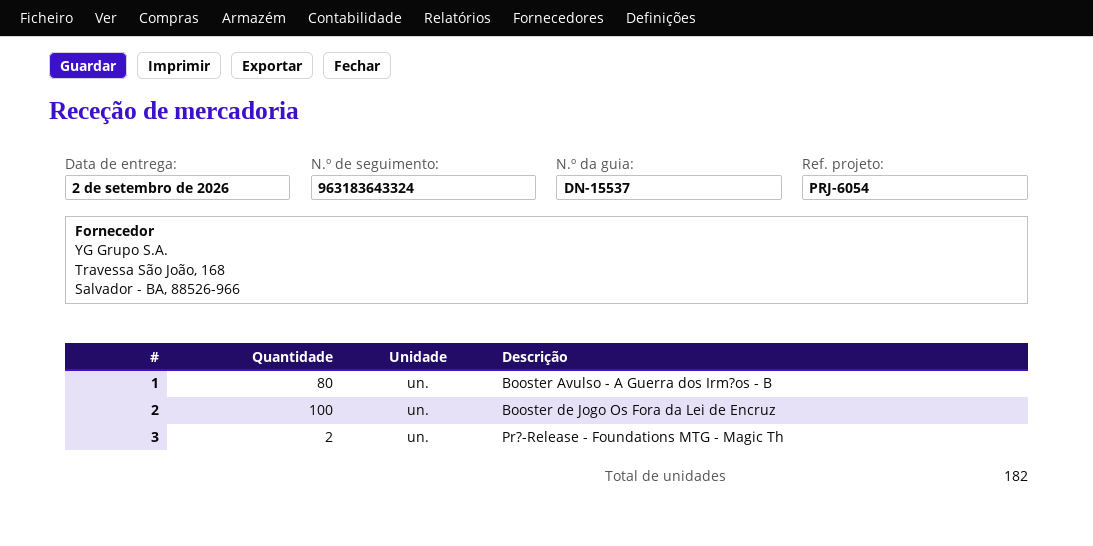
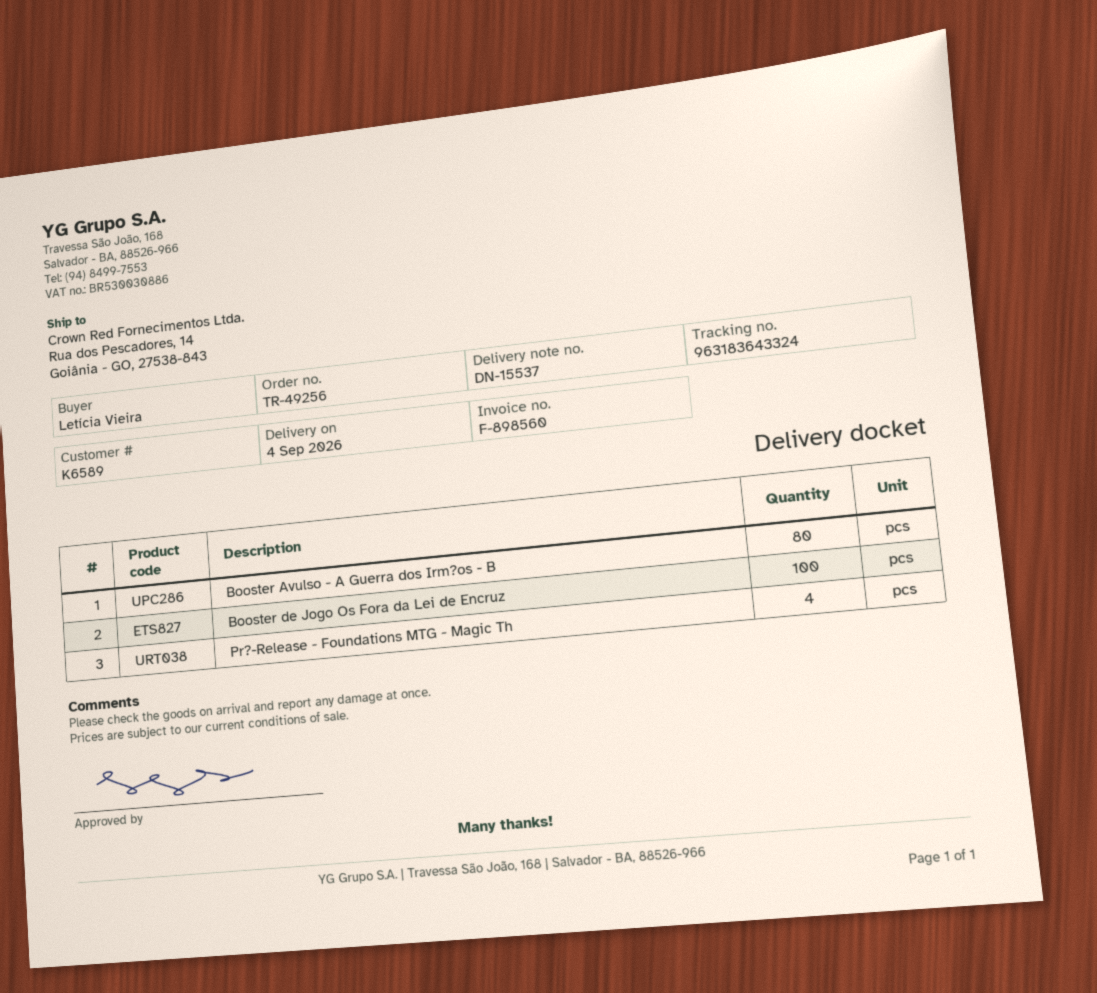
delivery date: 2026-09-02 -> 2026-09-04
Pr?-Release - Foundations MTG - Magic Th: 2 -> 4

